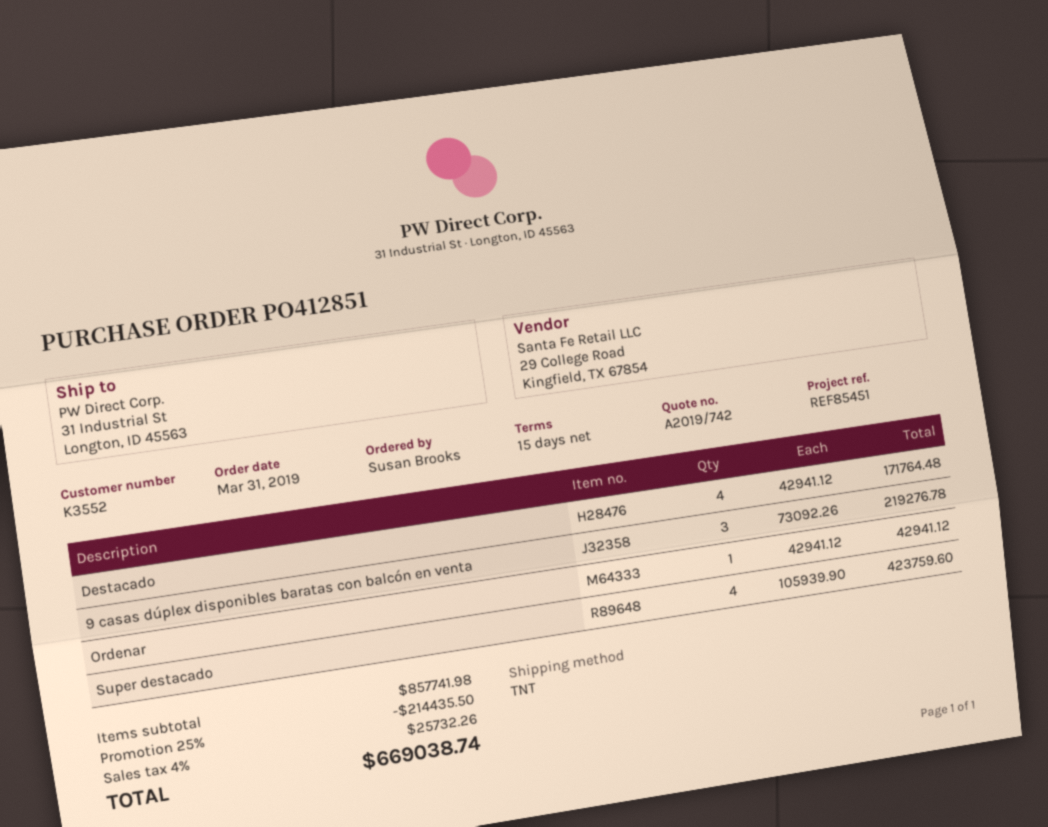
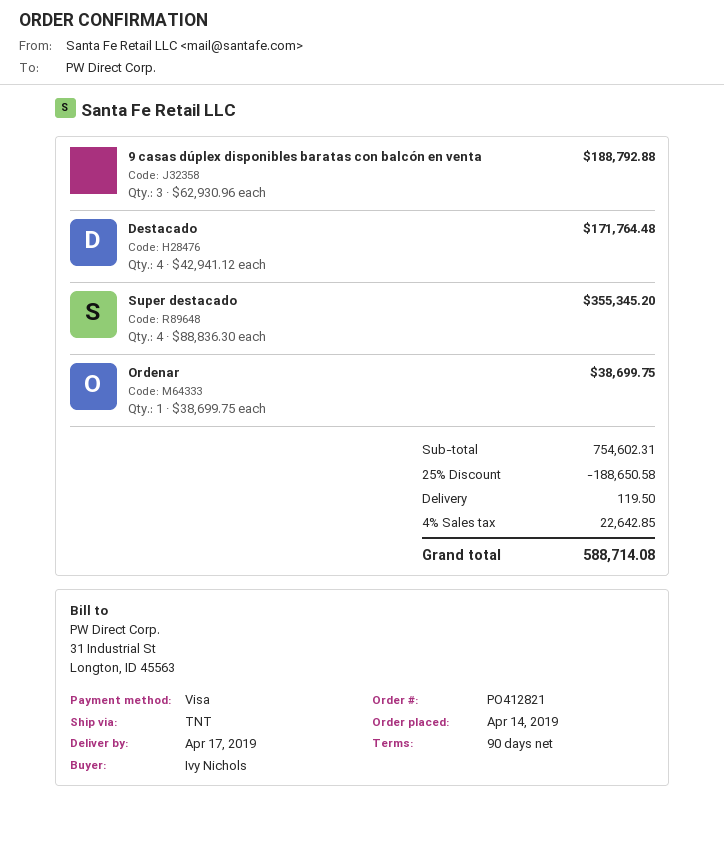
order number: PO412851 -> PO412821
order date: 2019-03-31 -> 2019-04-14
payment terms: 15 days -> 90 days
ordered by: Susan Brooks -> Ivy Nichols
9 casas dúplex disponibles baratas con balcón en venta: 3 x 73092.26 = 219276.78 -> 3 x 62930.96 = 188792.88
Ordenar: 1 x 42941.12 = 42941.12 -> 1 x 38699.75 = 38699.75
Super destacado: 4 x 105939.90 = 423759.60 -> 4 x 88836.30 = 355345.20
subtotal: 857741.98 -> 754602.31
discount: 25% = 214435.50 -> 25% = 188650.58
shipping: none -> 119.50
tax: 4% = 25732.26 -> 4% = 22642.85
total: 669038.74 -> 588714.08

